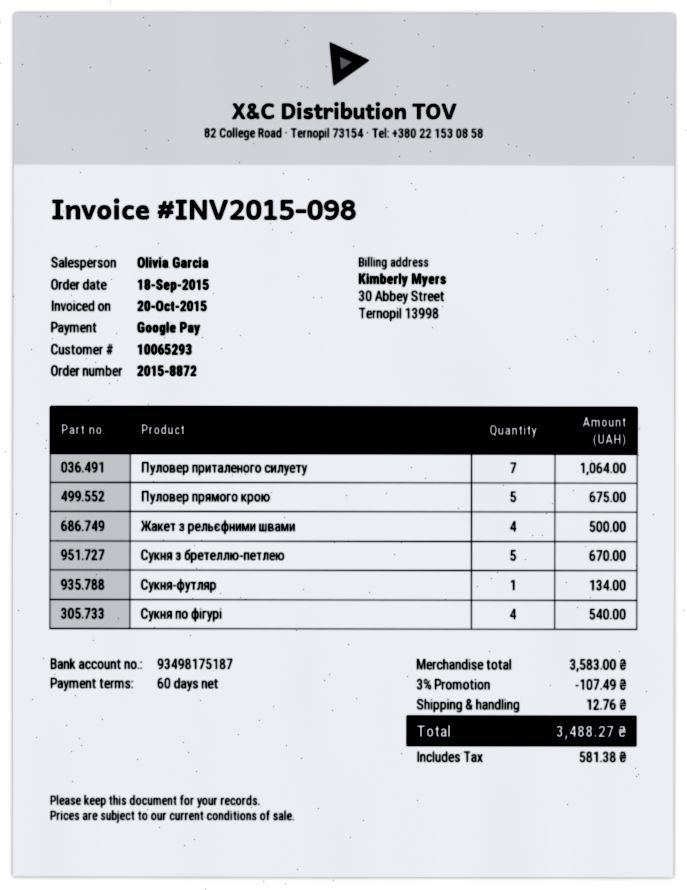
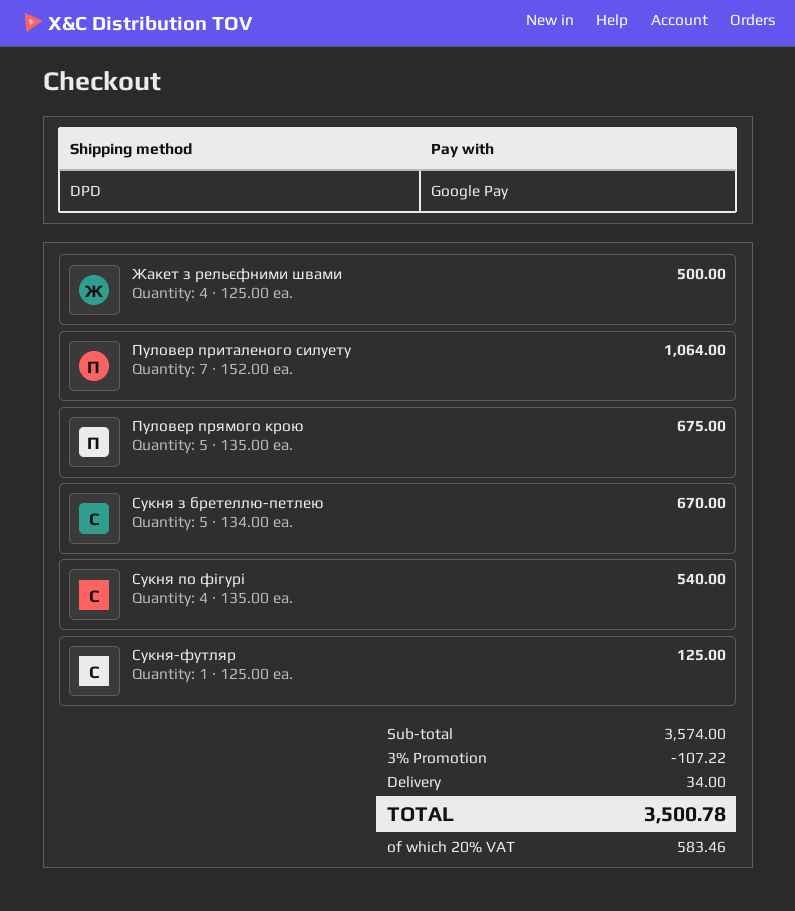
Сукня-футляр: 1 for 134.00 -> 1 for 125.00
subtotal: 3583.00 -> 3574.00
discount: 3% = 107.49 -> 3% = 107.22
shipping: 12.76 -> 34.00
tax: 581.38 -> 583.46
total: 3488.27 -> 3500.78

